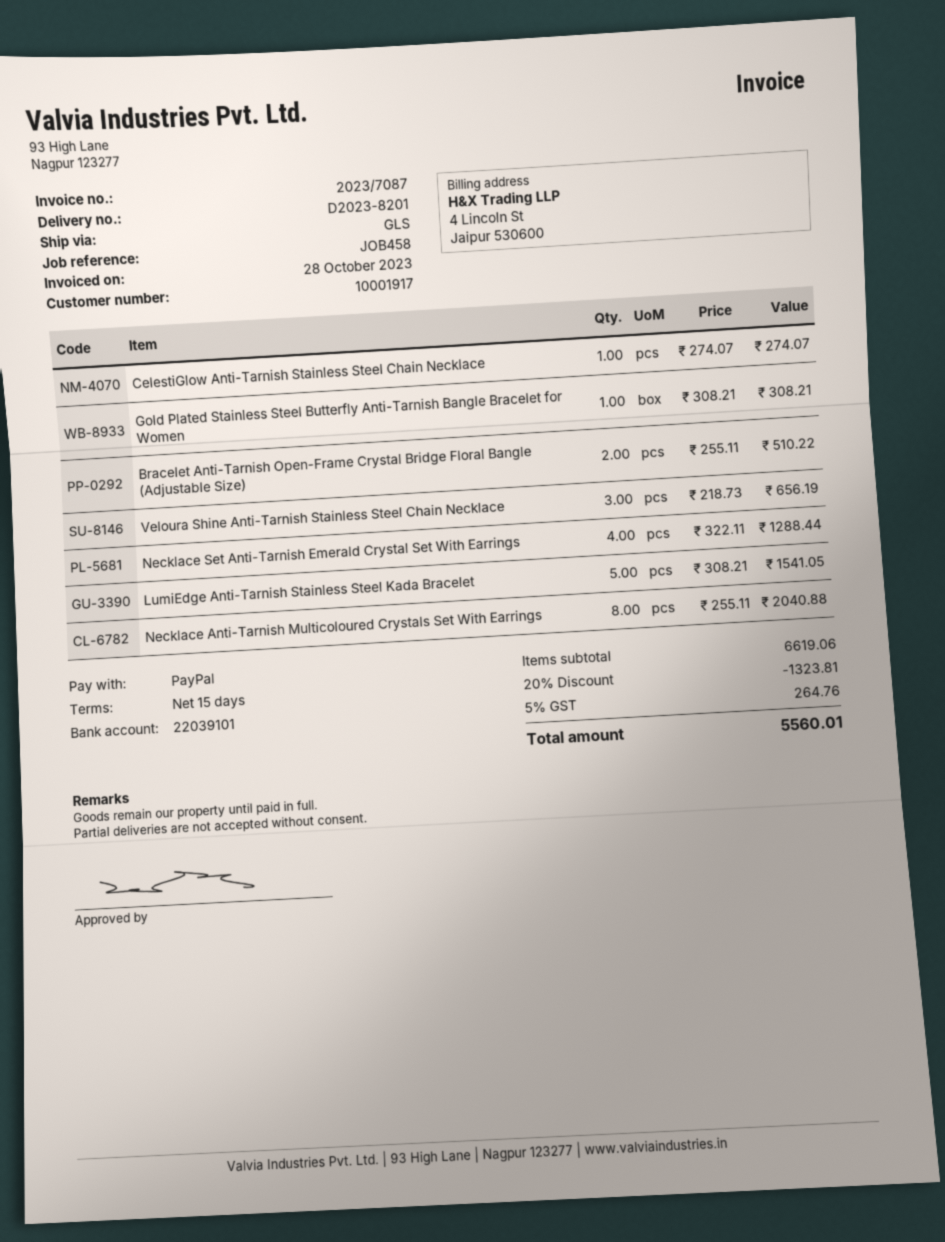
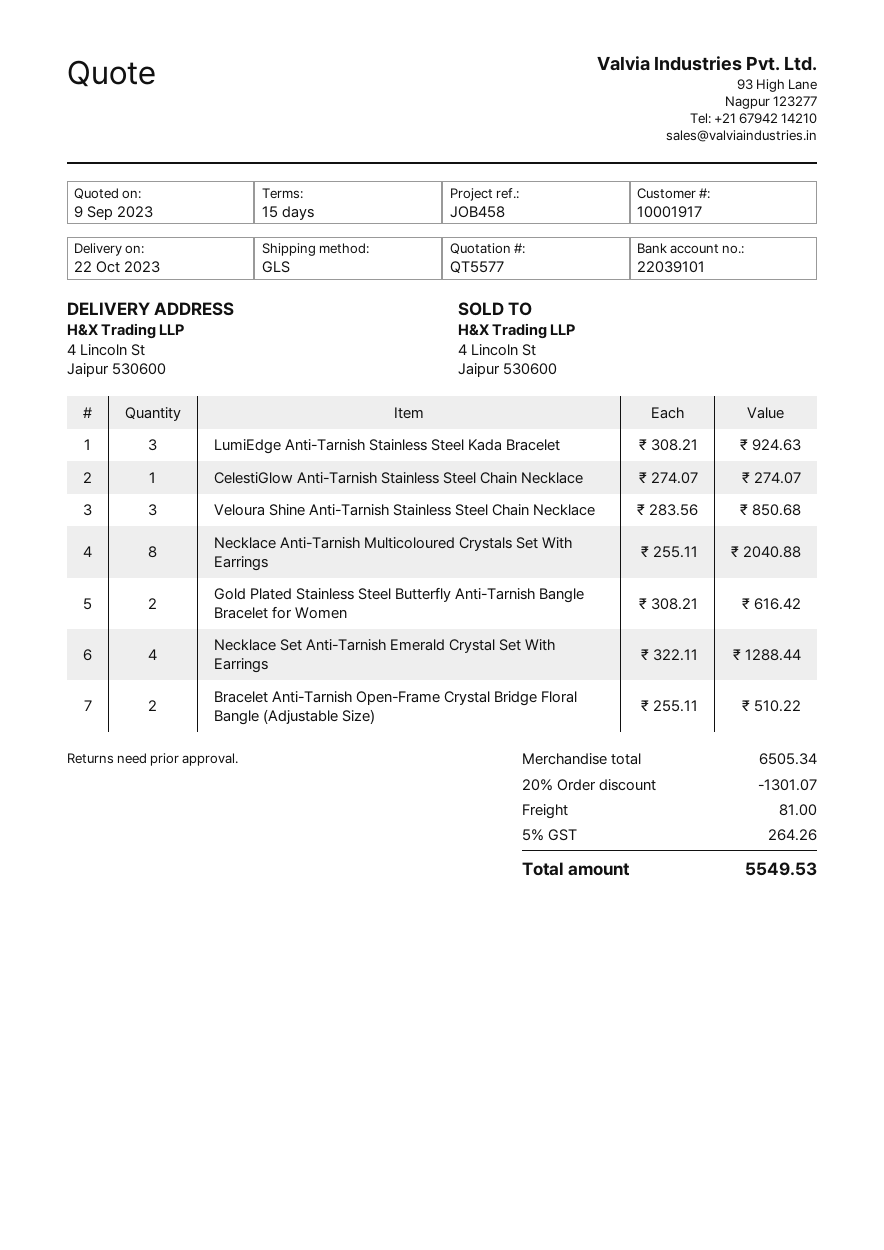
Gold Plated Stainless Steel Butterfly Anti-Tarnish Bangle Bracelet for Women: 1 x 308.21 = 308.21 -> 2 x 308.21 = 616.42
Veloura Shine Anti-Tarnish Stainless Steel Chain Necklace: 3 x 218.73 = 656.19 -> 3 x 283.56 = 850.68
LumiEdge Anti-Tarnish Stainless Steel Kada Bracelet: 5 x 308.21 = 1541.05 -> 3 x 308.21 = 924.63
subtotal: 6619.06 -> 6505.34
discount: 20% = 1323.81 -> 20% = 1301.07
shipping: none -> 81.00
tax: 5% = 264.76 -> 5% = 264.26
total: 5560.01 -> 5549.53

